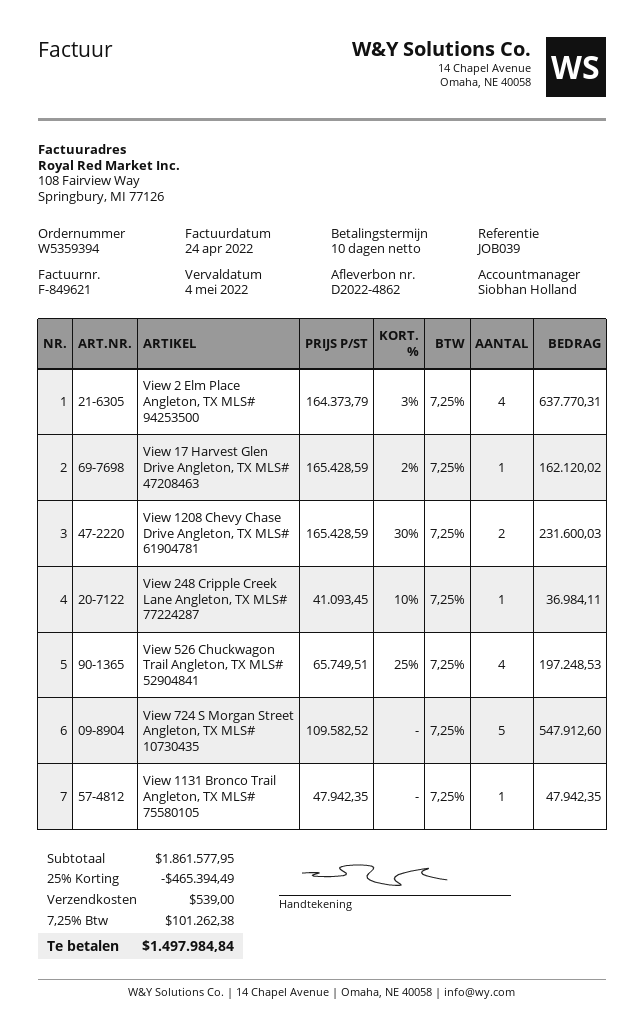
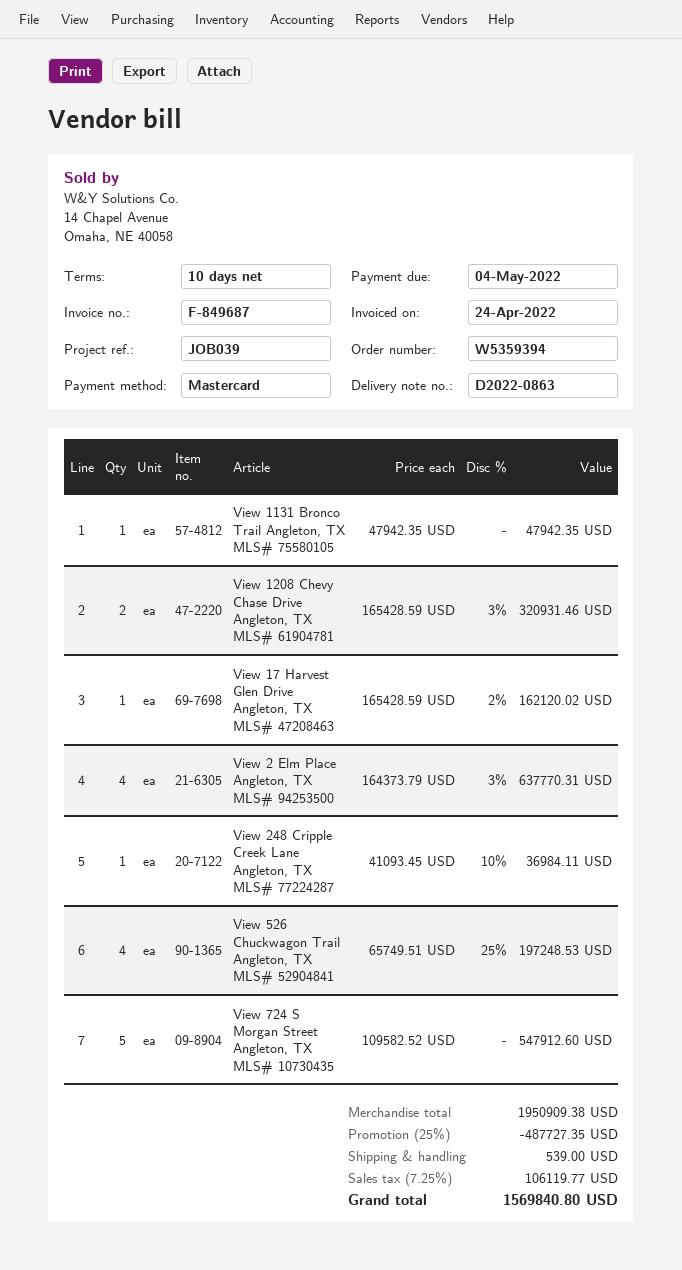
delivery note number: D2022-4862 -> D2022-0863
invoice number: F-849621 -> F-849687
View 1208 Chevy Chase Drive Angleton, TX MLS# 61904781: 2 x 165428.59 - 30% = 231600.03 -> 2 x 165428.59 - 3% = 320931.46
subtotal: 1861577.95 -> 1950909.38
discount: 25% = 465394.49 -> 25% = 487727.35
tax: 7.25% = 101262.38 -> 7.25% = 106119.77
total: 1497984.84 -> 1569840.80

